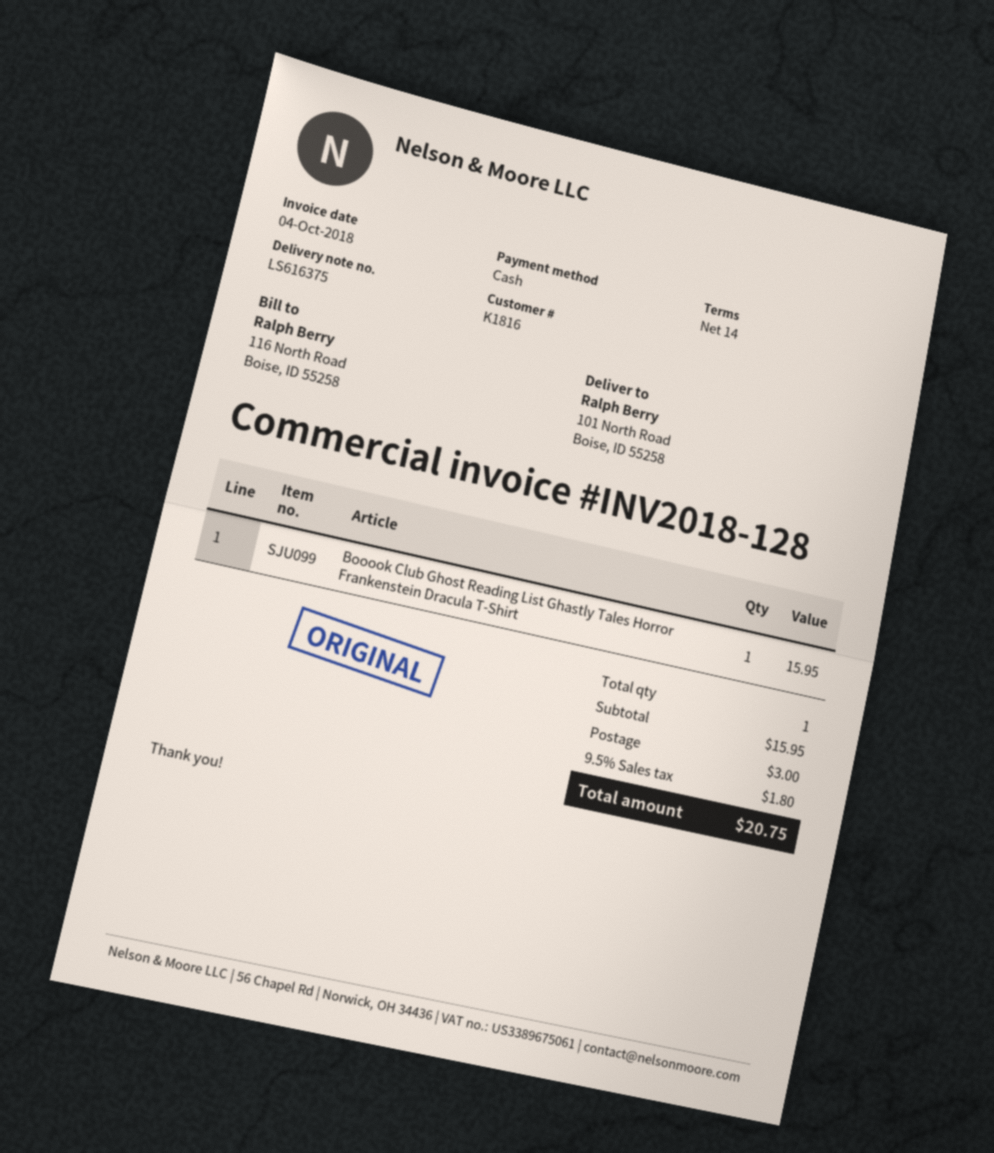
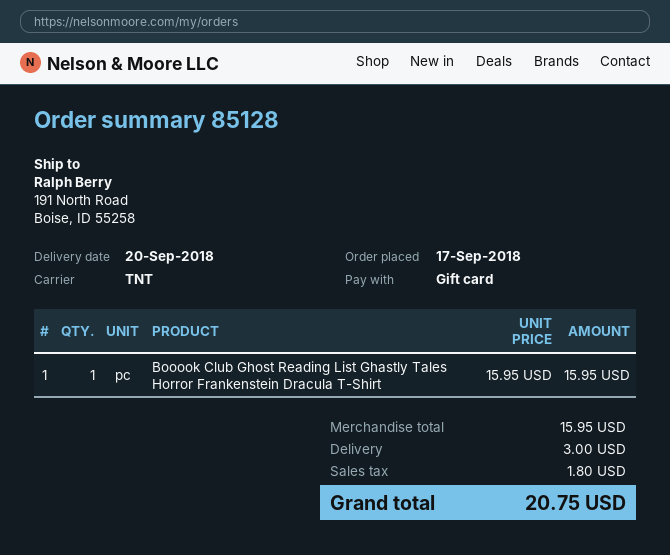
payment method: cash -> gift card
ship to: 101 North Road, Boise, ID 55258 -> 191 North Road, Boise, ID 55258

